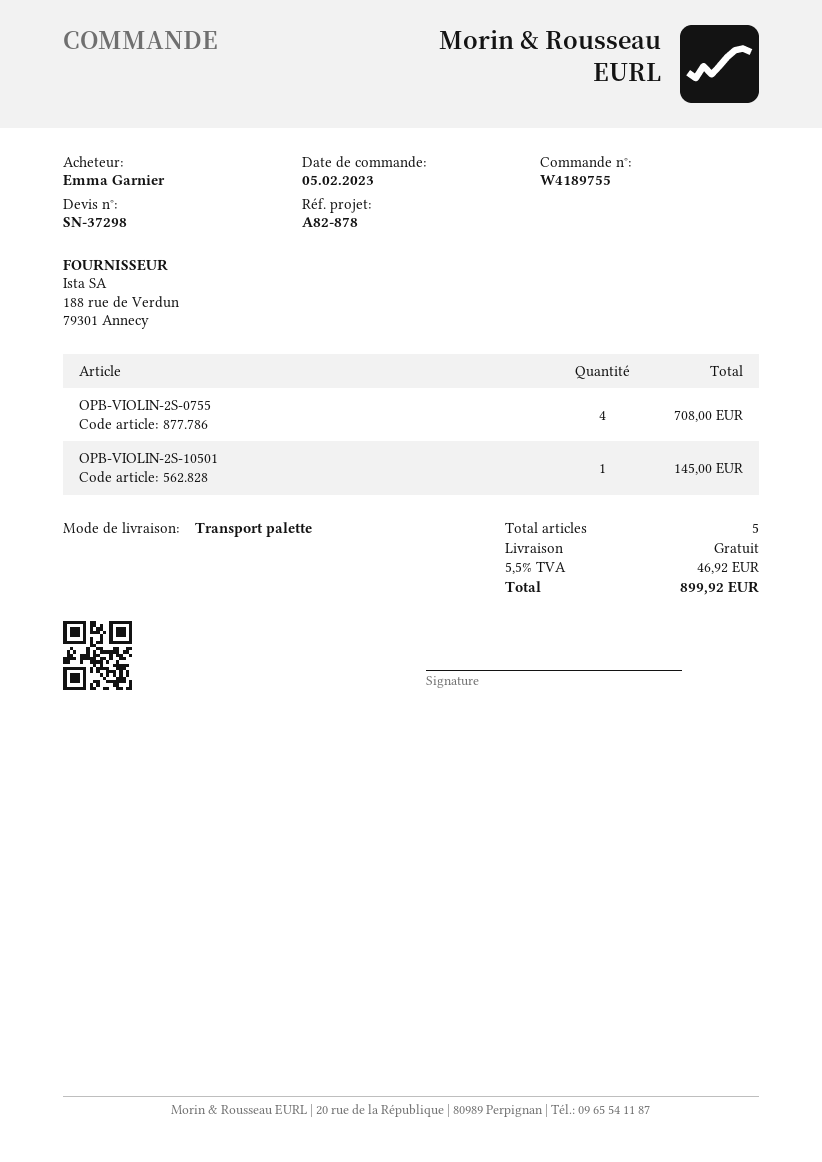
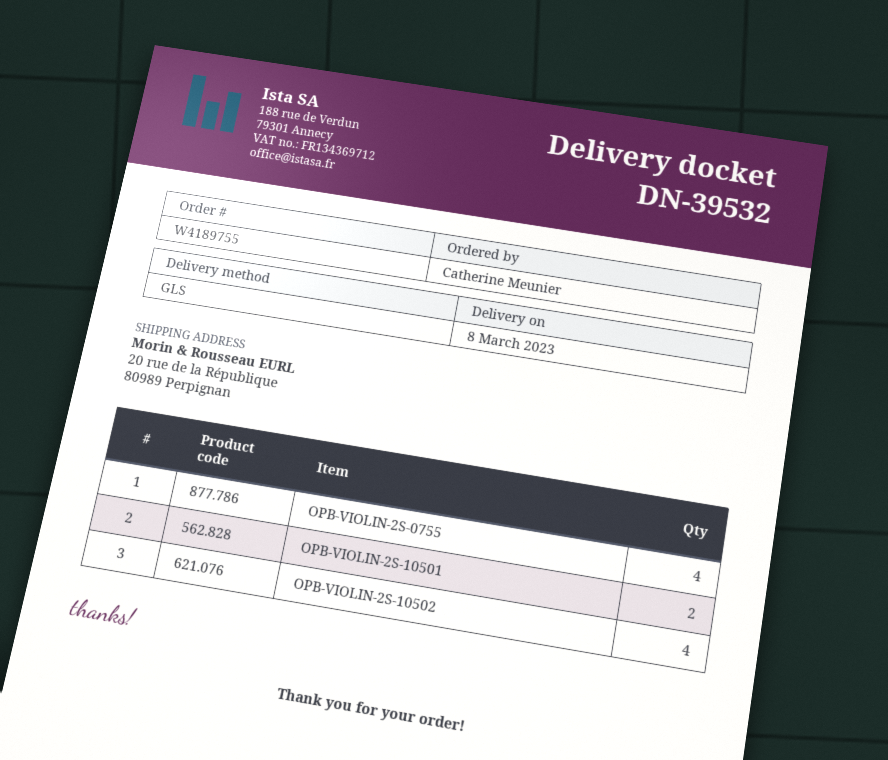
ordered by: Emma Garnier -> Catherine Meunier
shipping method: pallet freight -> GLS
OPB-VIOLIN-2S-10501: 1 -> 2
OPB-VIOLIN-2S-10502: none -> 4

